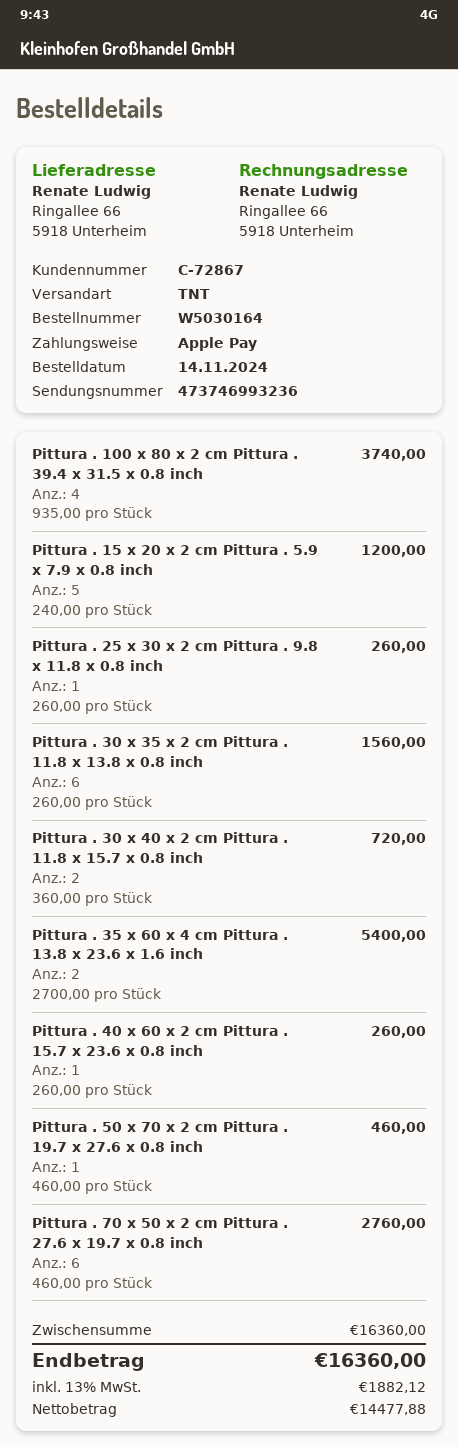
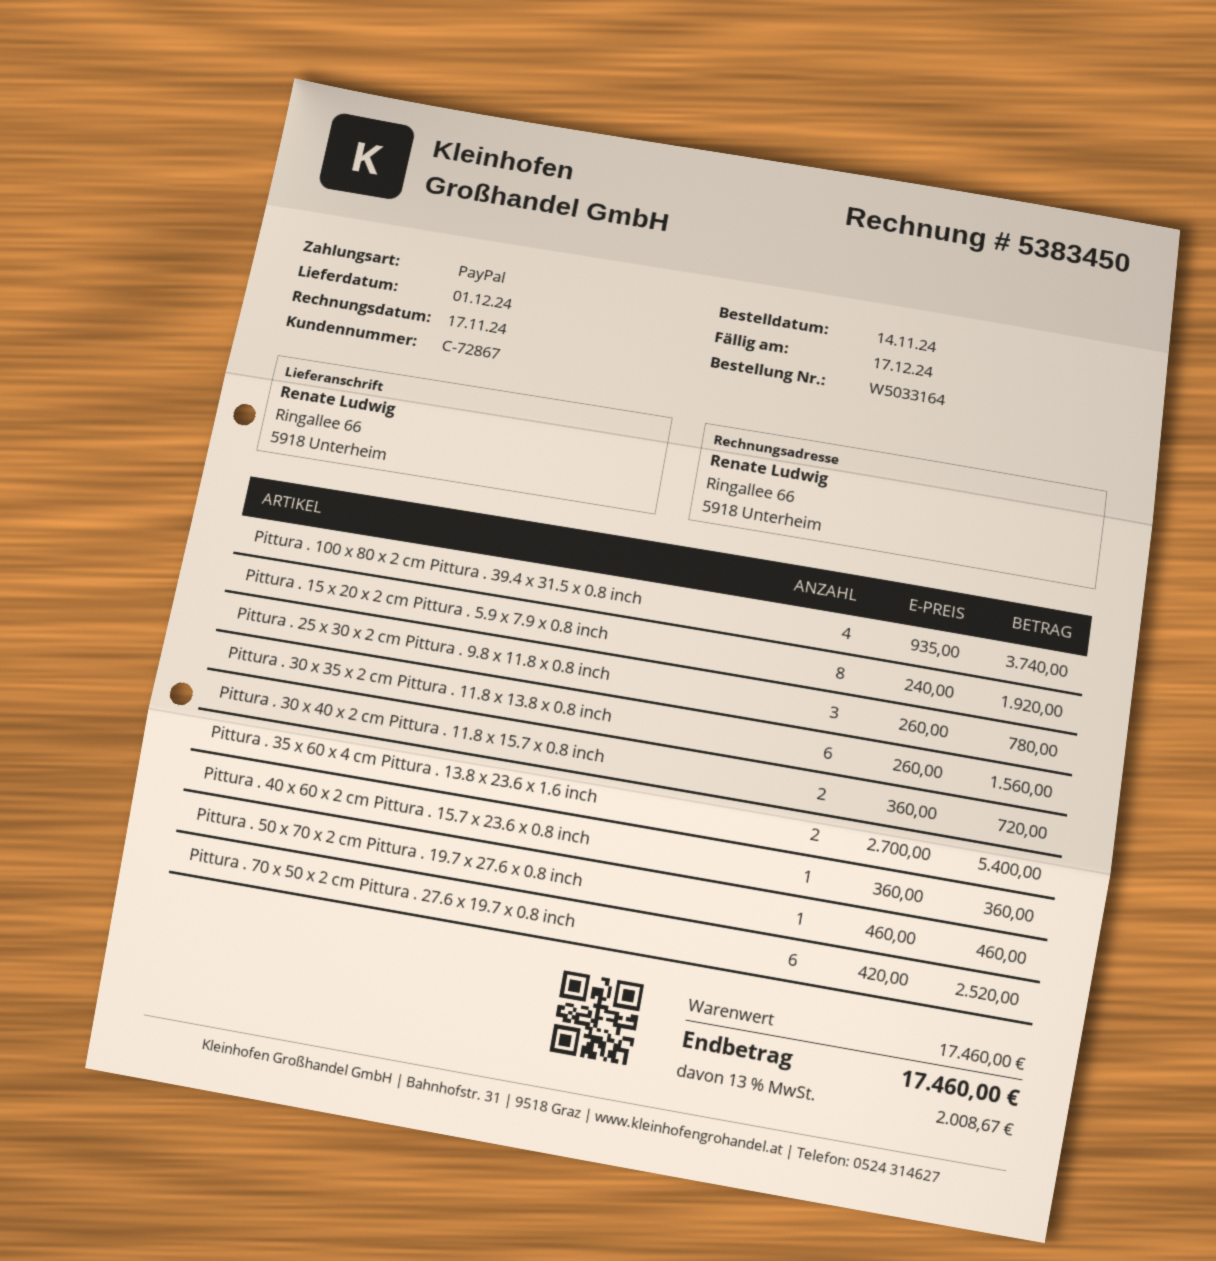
order number: W5030164 -> W5033164
payment method: Apple Pay -> PayPal
Pittura . 15 x 20 x 2 cm Pittura . 5.9 x 7.9 x 0.8 inch: 5 x 240.00 = 1200.00 -> 8 x 240.00 = 1920.00
Pittura . 25 x 30 x 2 cm Pittura . 9.8 x 11.8 x 0.8 inch: 1 x 260.00 = 260.00 -> 3 x 260.00 = 780.00
Pittura . 40 x 60 x 2 cm Pittura . 15.7 x 23.6 x 0.8 inch: 1 x 260.00 = 260.00 -> 1 x 360.00 = 360.00
Pittura . 70 x 50 x 2 cm Pittura . 27.6 x 19.7 x 0.8 inch: 6 x 460.00 = 2760.00 -> 6 x 420.00 = 2520.00
subtotal: 16360.00 -> 17460.00
tax: 13% = 1882.12 -> 13% = 2008.67
total: 16360.00 -> 17460.00

